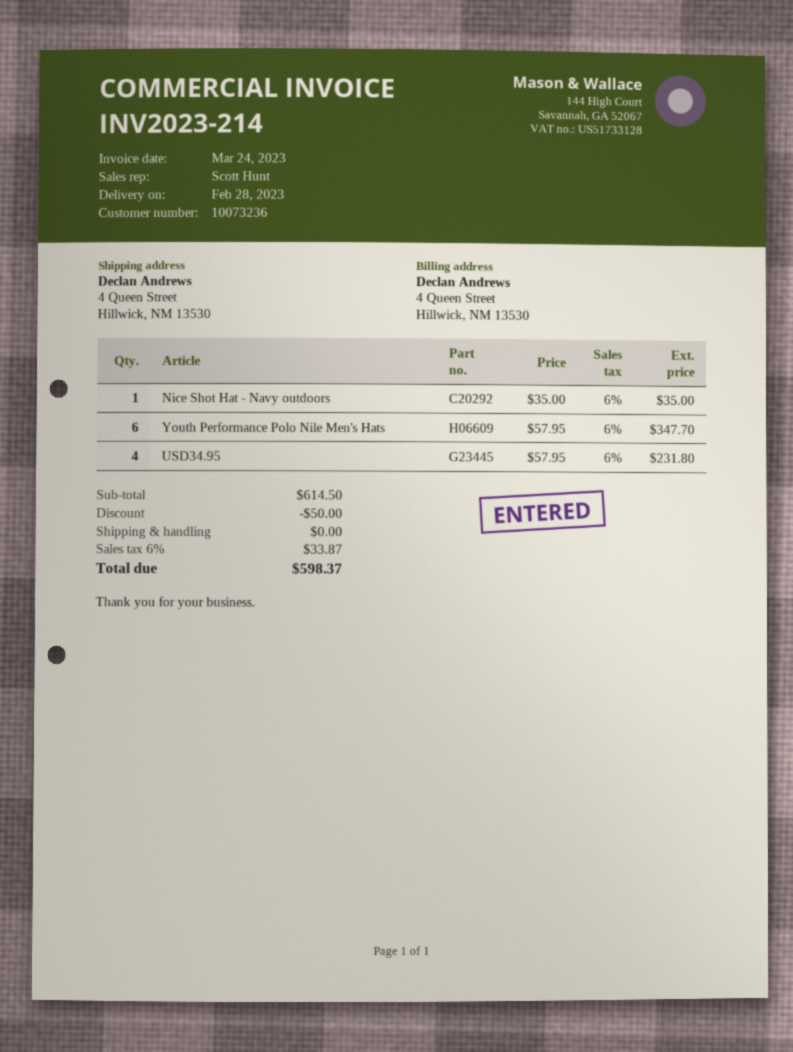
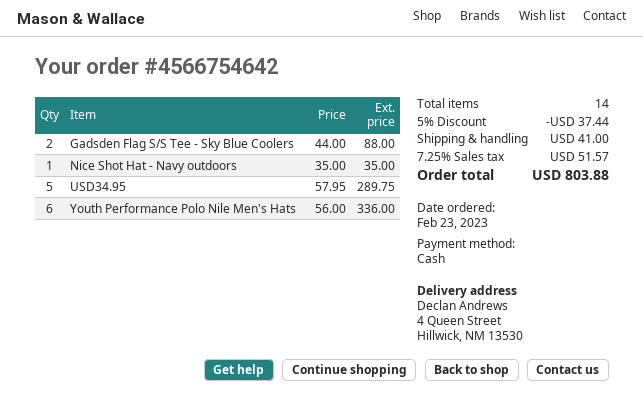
Youth Performance Polo Nile Men's Hats: 6 x 57.95 = 347.70 -> 6 x 56.00 = 336.00
USD34.95: 4 x 57.95 = 231.80 -> 5 x 57.95 = 289.75
Gadsden Flag S/S Tee - Sky Blue Coolers: none -> 2 x 44.00 = 88.00
discount: 50.00 -> 37.44
shipping: 0.00 -> 41.00
tax: 6% = 33.87 -> 7.25% = 51.57
total: 598.37 -> 803.88

